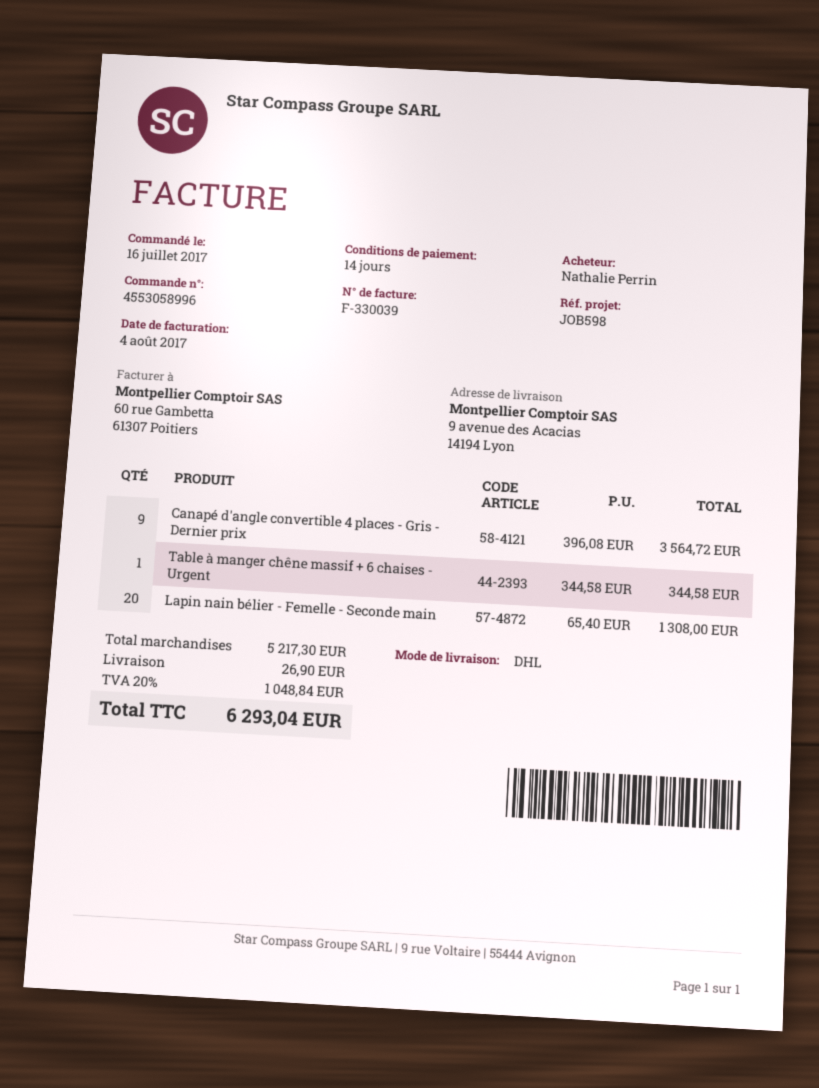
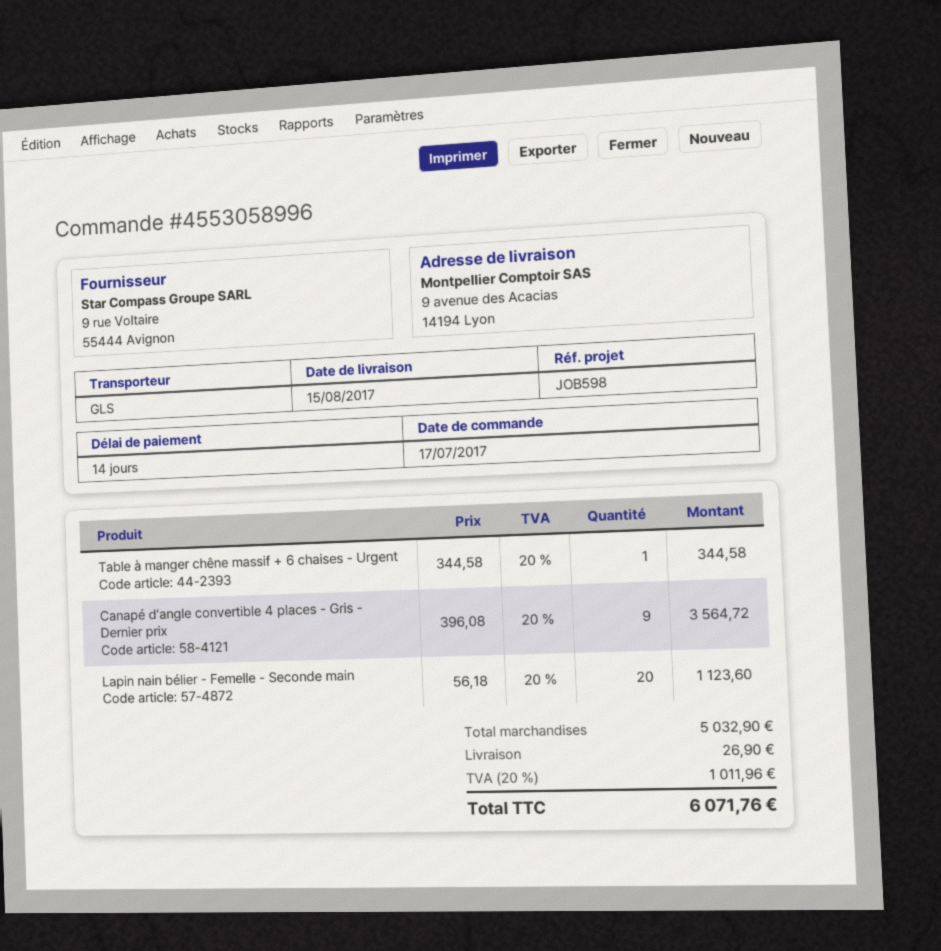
order date: 2017-07-16 -> 2017-07-17
shipping method: DHL -> GLS
Lapin nain bélier - Femelle - Seconde main: 20 x 65.40 = 1308.00 -> 20 x 56.18 = 1123.60
subtotal: 5217.30 -> 5032.90
tax: 20% = 1048.84 -> 20% = 1011.96
total: 6293.04 -> 6071.76

